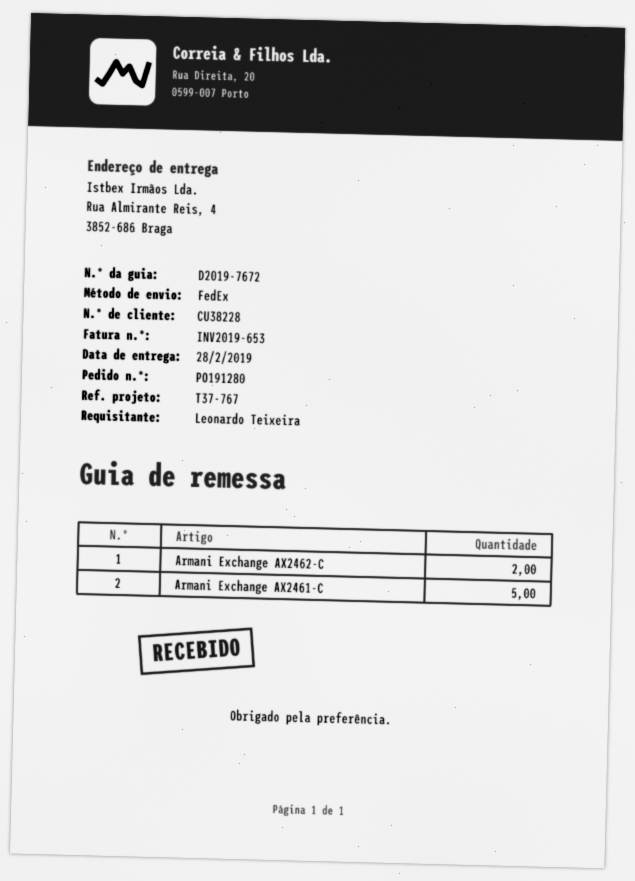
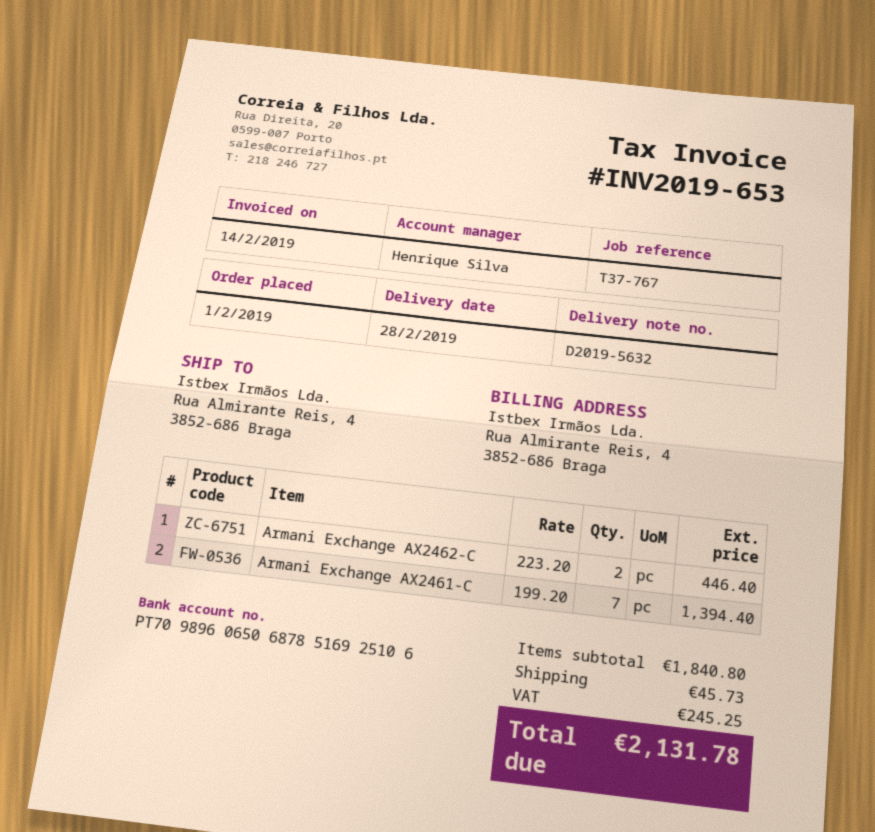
delivery note number: D2019-7672 -> D2019-5632
Armani Exchange AX2461-C: 5 -> 7

